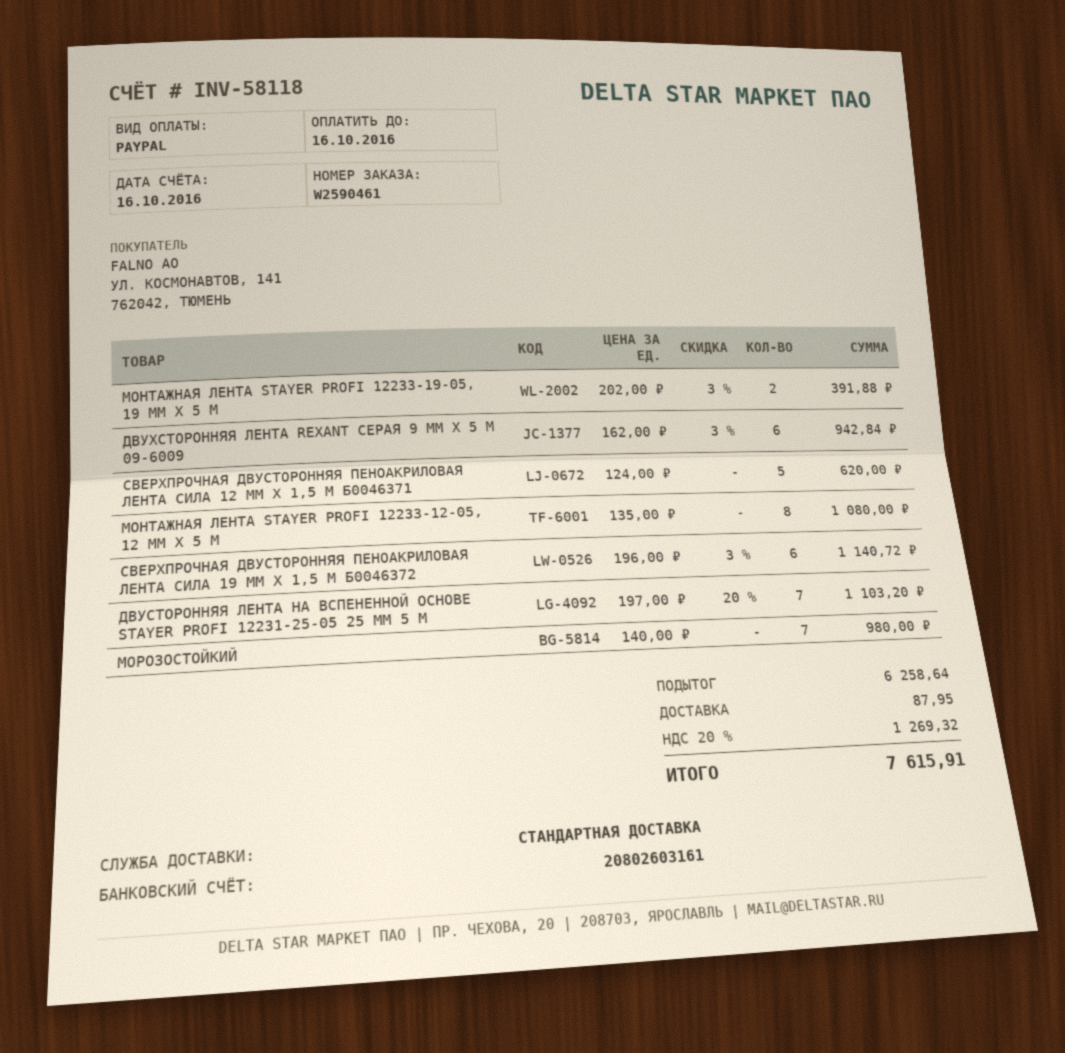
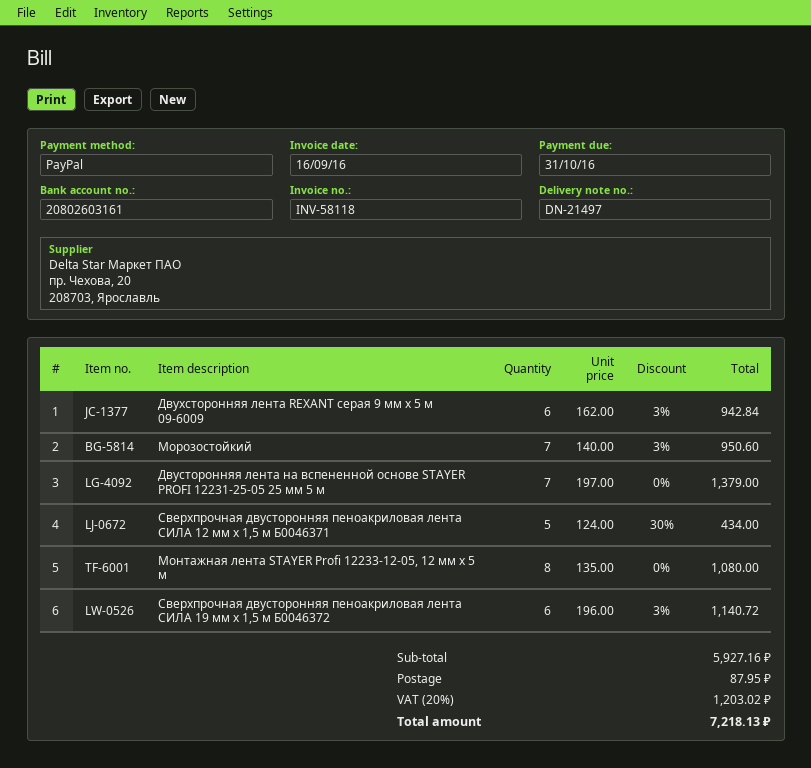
invoice date: 2016-10-16 -> 2016-09-16
due date: 2016-10-16 -> 2016-10-31
МОНТАЖНАЯ ЛЕНТА STAYER PROFI 12233-19-05, 19 ММ X 5 М: 2 x 202.00 - 3% = 391.88 -> none
СВЕРХПРОЧНАЯ ДВУСТОРОННЯЯ ПЕНОАКРИЛОВАЯ ЛЕНТА СИЛА 12 ММ X 1,5 М Б0046371: 5 x 124.00 = 620.00 -> 5 x 124.00 - 30% = 434.00
ДВУСТОРОННЯЯ ЛЕНТА НА ВСПЕНЕННОЙ ОСНОВЕ STAYER PROFI 12231-25-05 25 ММ 5 М: 7 x 197.00 - 20% = 1103.20 -> 7 x 197.00 = 1379.00
МОРОЗОСТОЙКИЙ: 7 x 140.00 = 980.00 -> 7 x 140.00 - 3% = 950.60
subtotal: 6258.64 -> 5927.16
tax: 20% = 1269.32 -> 20% = 1203.02
total: 7615.91 -> 7218.13

